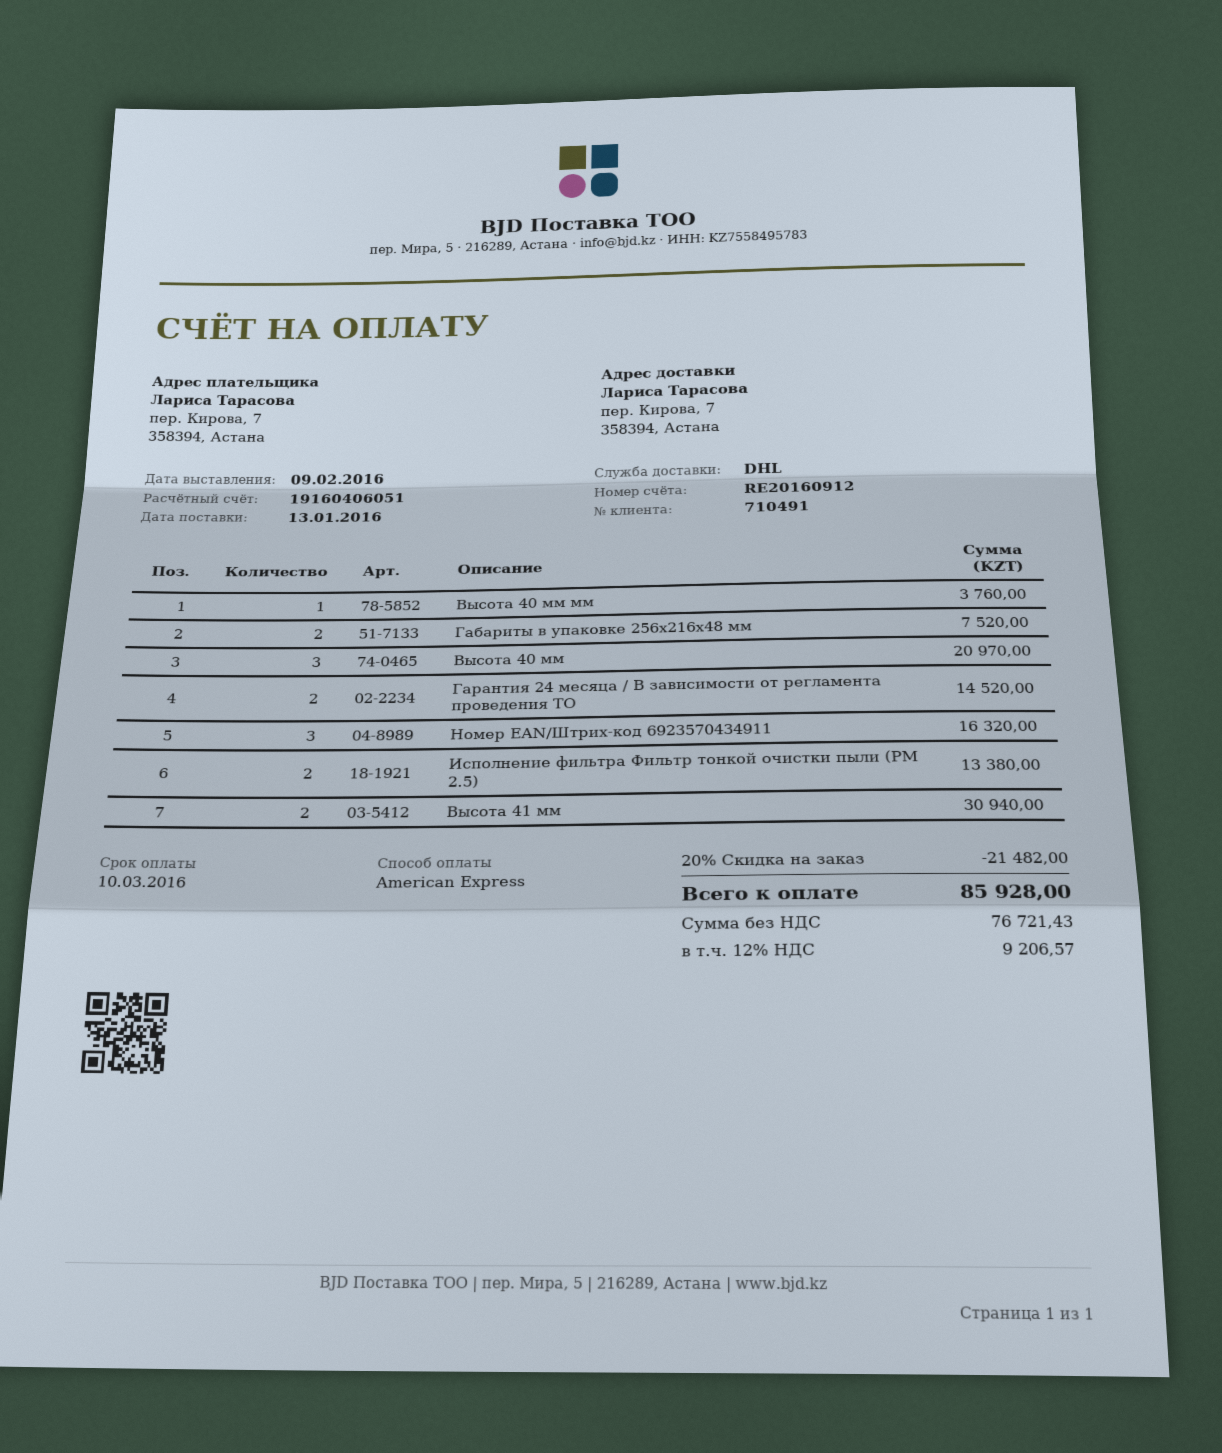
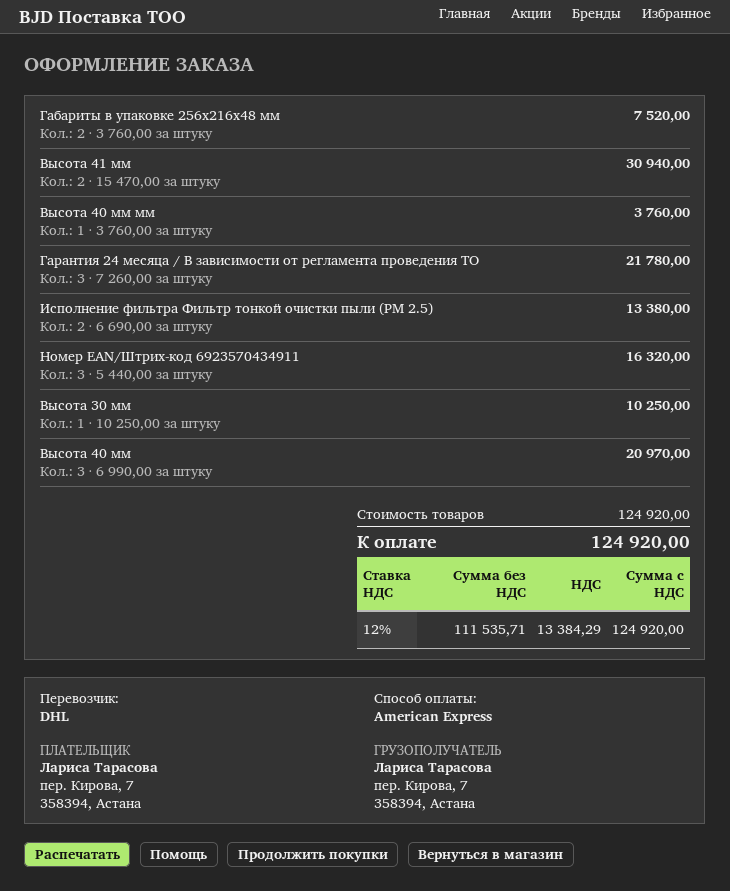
Гарантия 24 месяца / В зависимости от регламента проведения ТО: 2 for 14520.00 -> 3 for 21780.00
Высота 30 мм: none -> 1 for 10250.00
discount: 20% = 21482.00 -> none
net: 76721.43 -> 111535.71
tax: 12% = 9206.57 -> 12% = 13384.29
total: 85928.00 -> 124920.00

